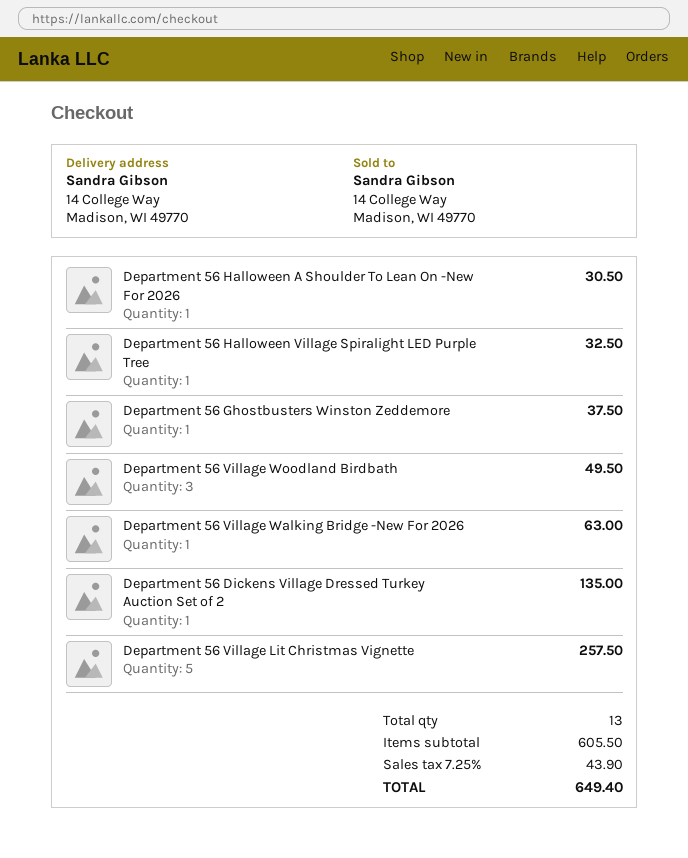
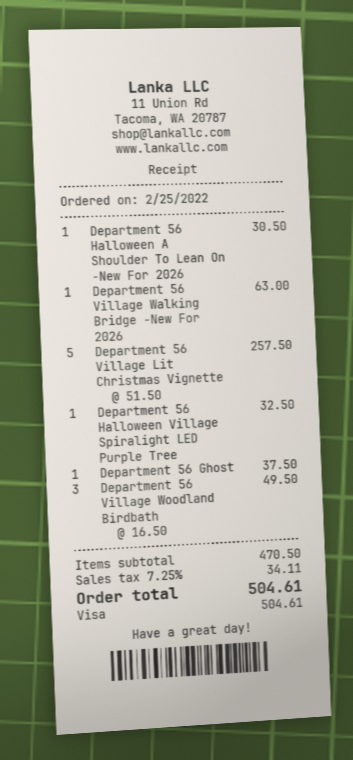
Department 56 Dickens Village Dressed Turkey Auction Set of 2: 1 for 135.00 -> none
subtotal: 605.50 -> 470.50
tax: 7.25% = 43.90 -> 7.25% = 34.11
total: 649.40 -> 504.61

